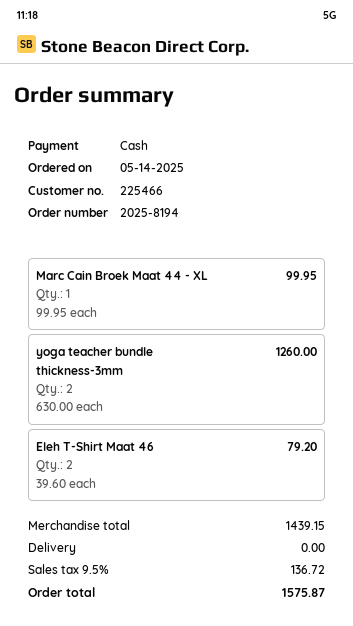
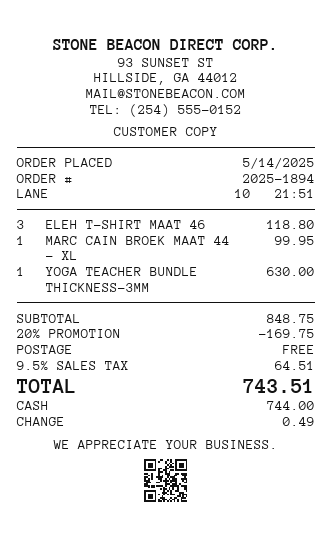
order number: 2025-8194 -> 2025-1894
yoga teacher bundle thickness-3mm: 2 for 1260.00 -> 1 for 630.00
Eleh T-Shirt Maat 46: 2 for 79.20 -> 3 for 118.80
subtotal: 1439.15 -> 848.75
discount: none -> 20% = 169.75
tax: 9.5% = 136.72 -> 9.5% = 64.51
total: 1575.87 -> 743.51

